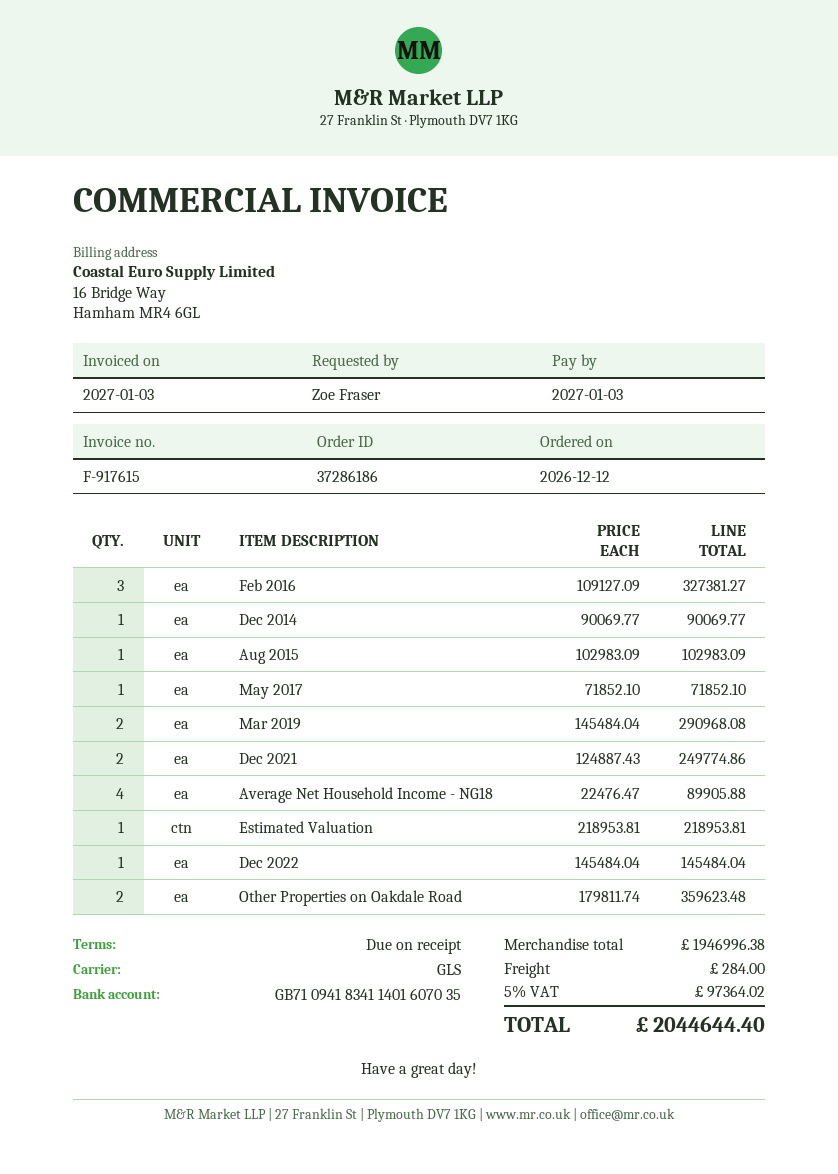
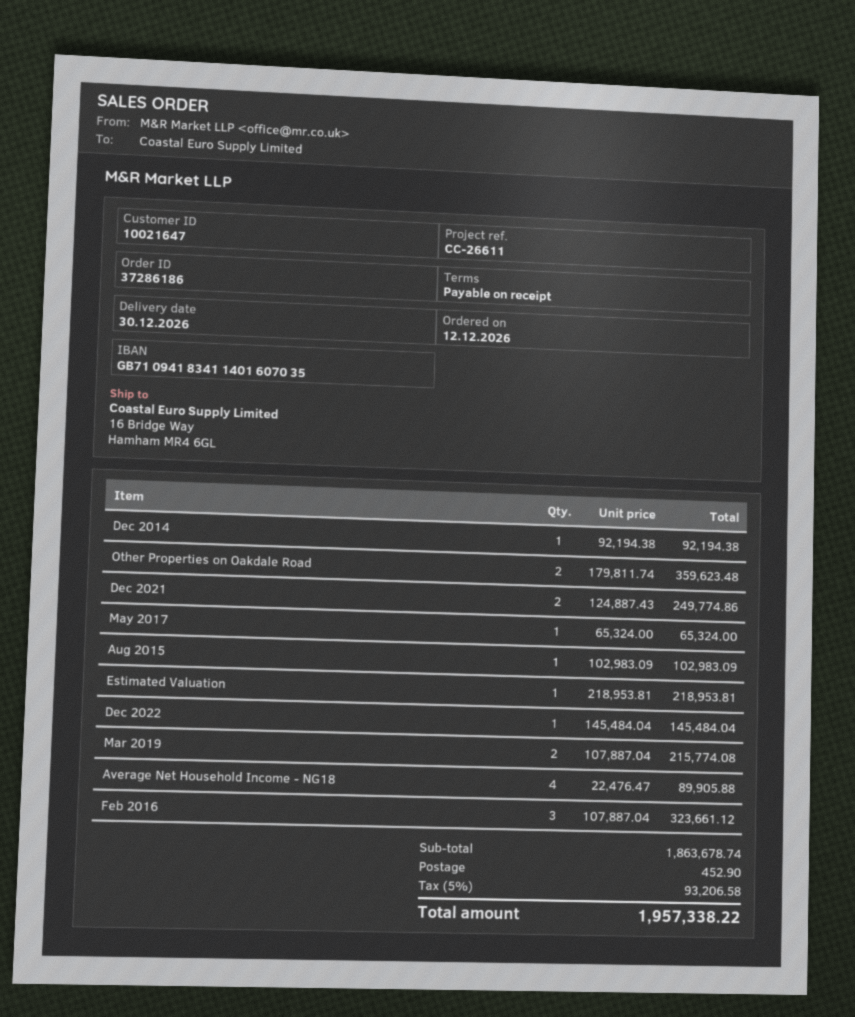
Feb 2016: 3 x 109127.09 = 327381.27 -> 3 x 107887.04 = 323661.12
Dec 2014: 1 x 90069.77 = 90069.77 -> 1 x 92194.38 = 92194.38
May 2017: 1 x 71852.10 = 71852.10 -> 1 x 65324.00 = 65324.00
Mar 2019: 2 x 145484.04 = 290968.08 -> 2 x 107887.04 = 215774.08
subtotal: 1946996.38 -> 1863678.74
shipping: 284.00 -> 452.90
tax: 5% = 97364.02 -> 5% = 93206.58
total: 2044644.40 -> 1957338.22

